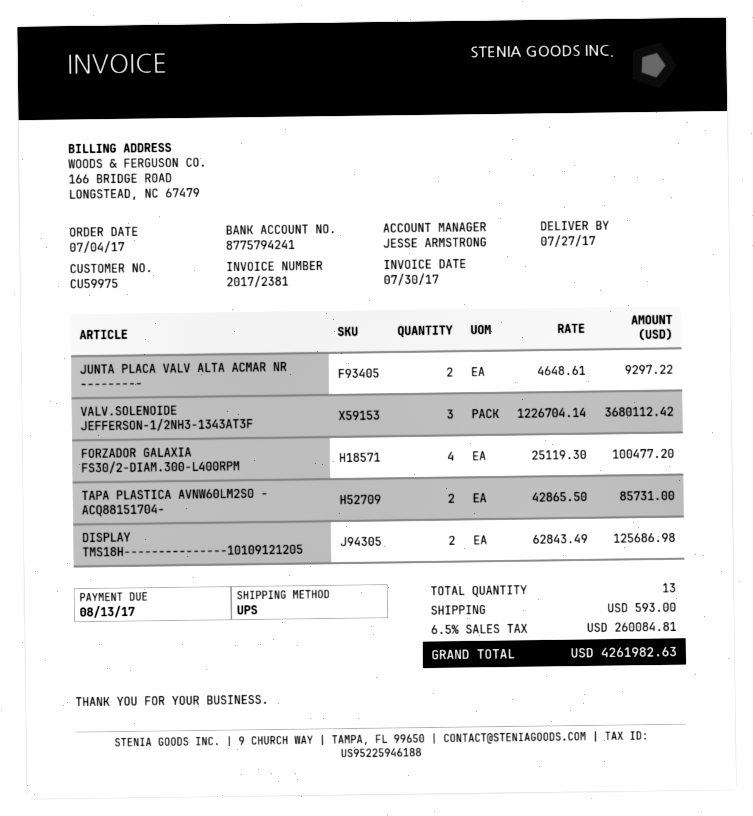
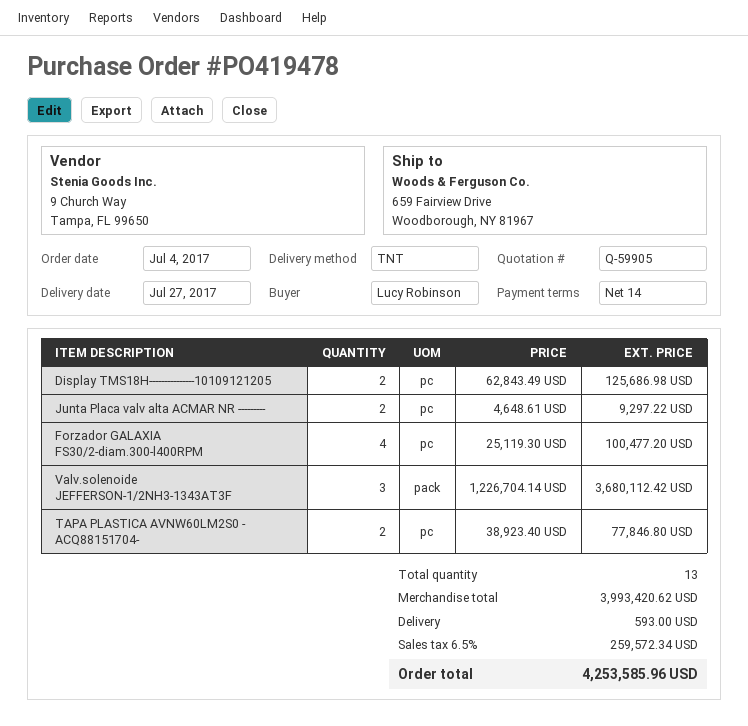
shipping method: UPS -> TNT
TAPA PLASTICA AVNW60LM2S0 - ACQ88151704-: 2 x 42865.50 = 85731.00 -> 2 x 38923.40 = 77846.80
tax: 6.5% = 260084.81 -> 6.5% = 259572.34
total: 4261982.63 -> 4253585.96

